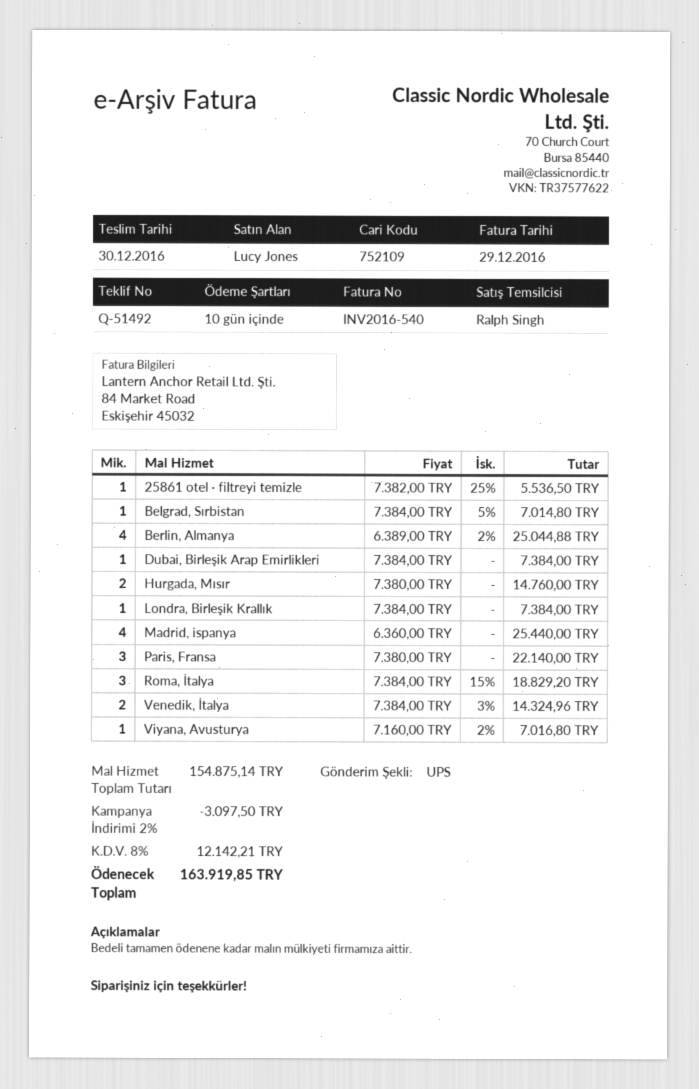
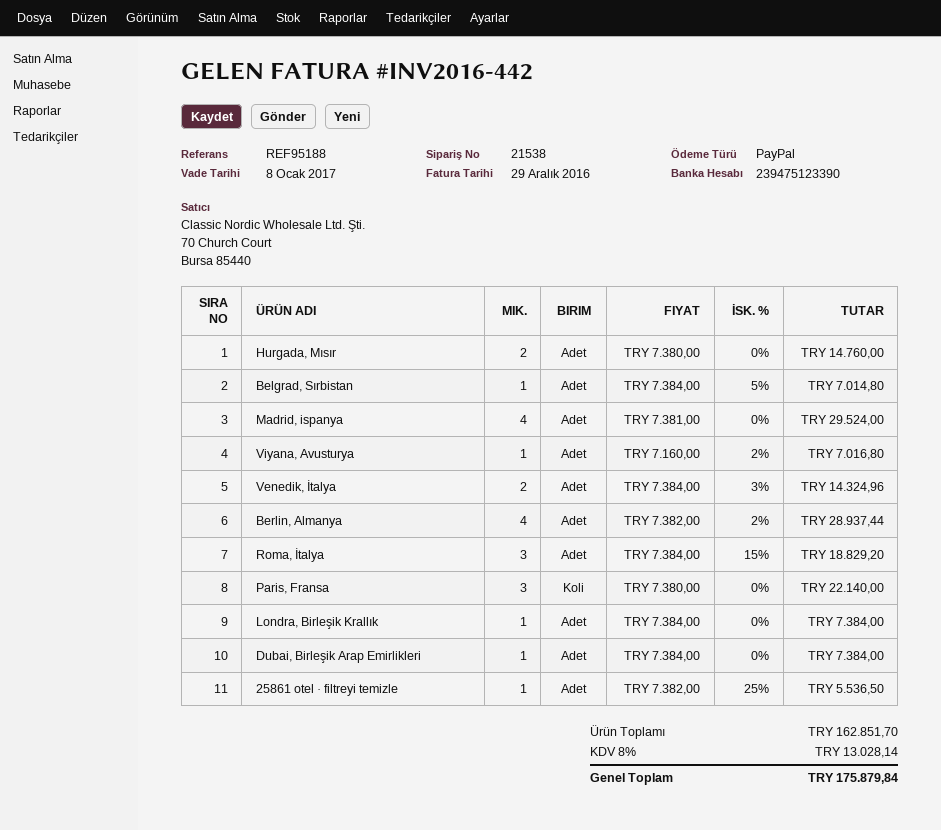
invoice number: INV2016-540 -> INV2016-442
Berlin, Almanya: 4 x 6389.00 - 2% = 25044.88 -> 4 x 7382.00 - 2% = 28937.44
Madrid, ispanya: 4 x 6360.00 = 25440.00 -> 4 x 7381.00 = 29524.00
subtotal: 154875.14 -> 162851.70
discount: 2% = 3097.50 -> none
tax: 8% = 12142.21 -> 8% = 13028.14
total: 163919.85 -> 175879.84

